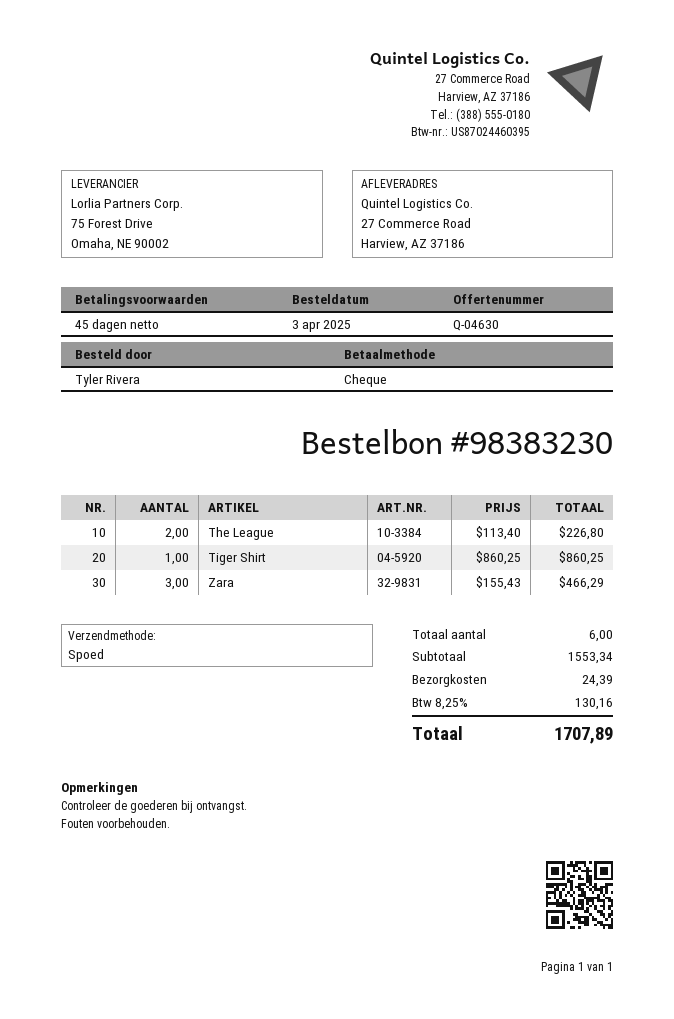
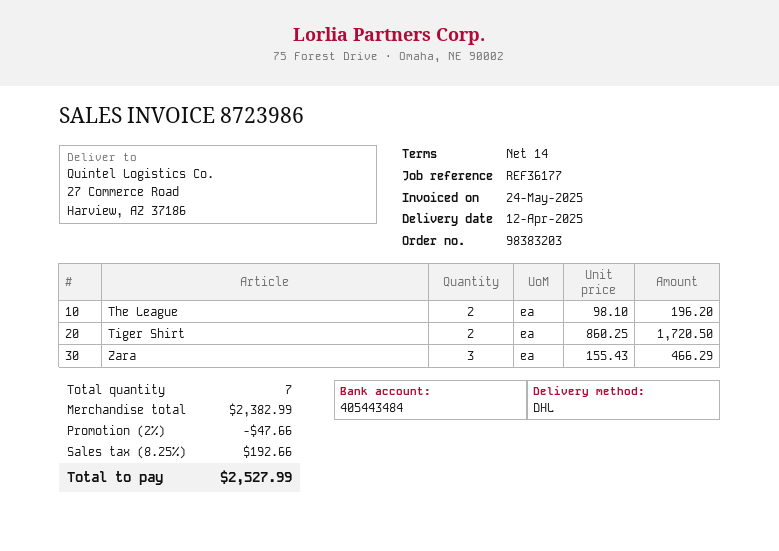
order number: 98383230 -> 98383203
payment terms: 45 days -> 14 days
shipping method: express -> DHL
The League: 2 x 113.40 = 226.80 -> 2 x 98.10 = 196.20
Tiger Shirt: 1 x 860.25 = 860.25 -> 2 x 860.25 = 1720.50
total quantity: 6 -> 7
subtotal: 1553.34 -> 2382.99
discount: none -> 2% = 47.66
shipping: 24.39 -> none
tax: 8.25% = 130.16 -> 8.25% = 192.66
total: 1707.89 -> 2527.99

